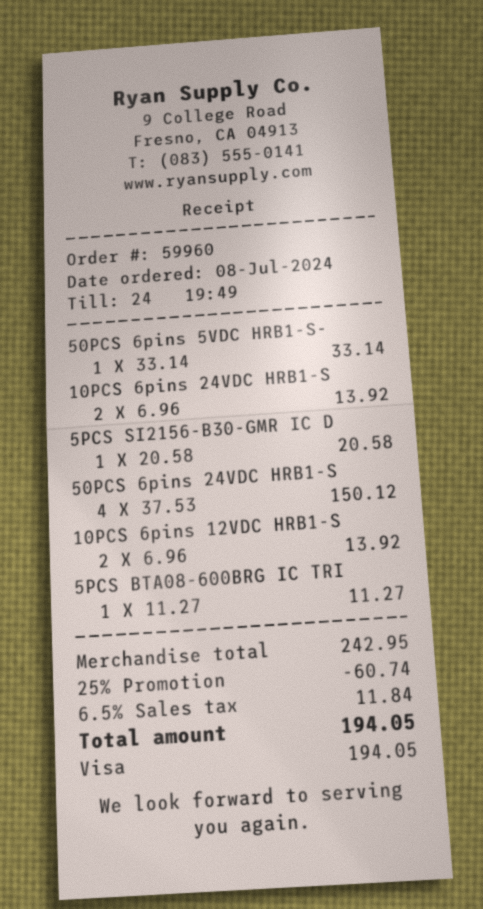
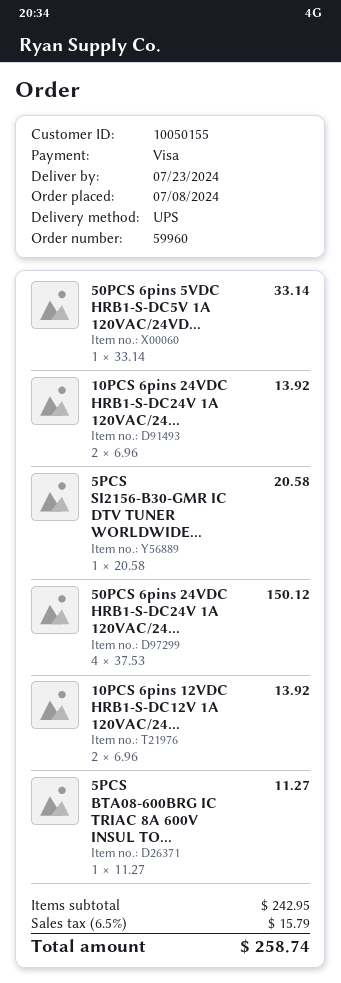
discount: 25% = 60.74 -> none
tax: 6.5% = 11.84 -> 6.5% = 15.79
total: 194.05 -> 258.74

